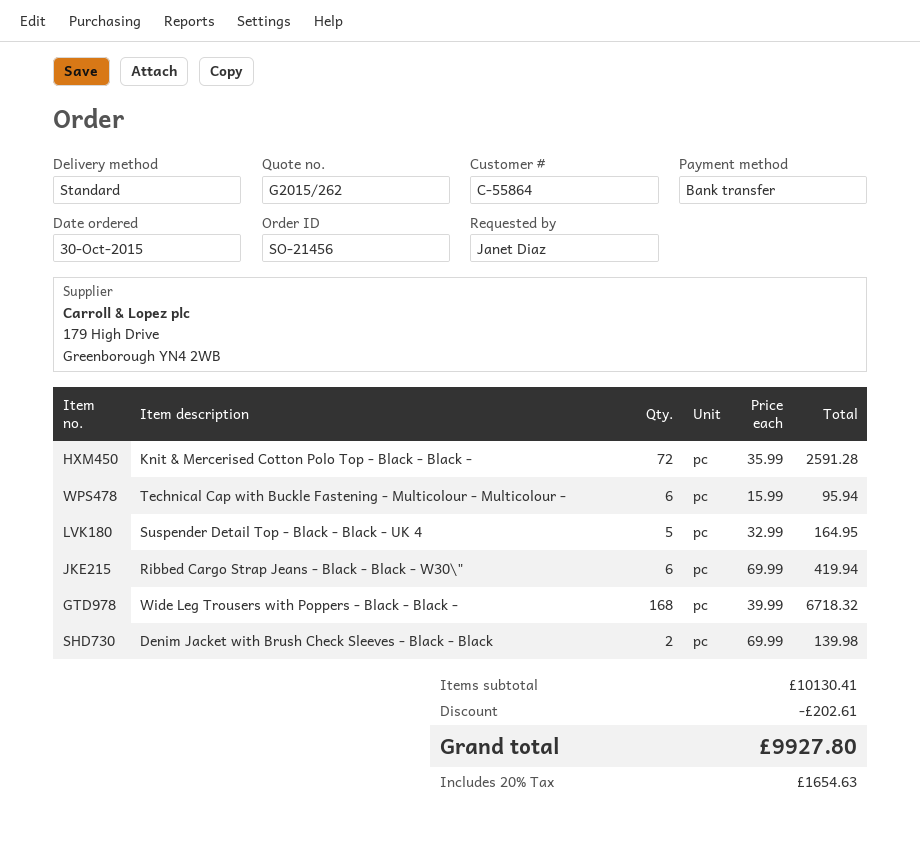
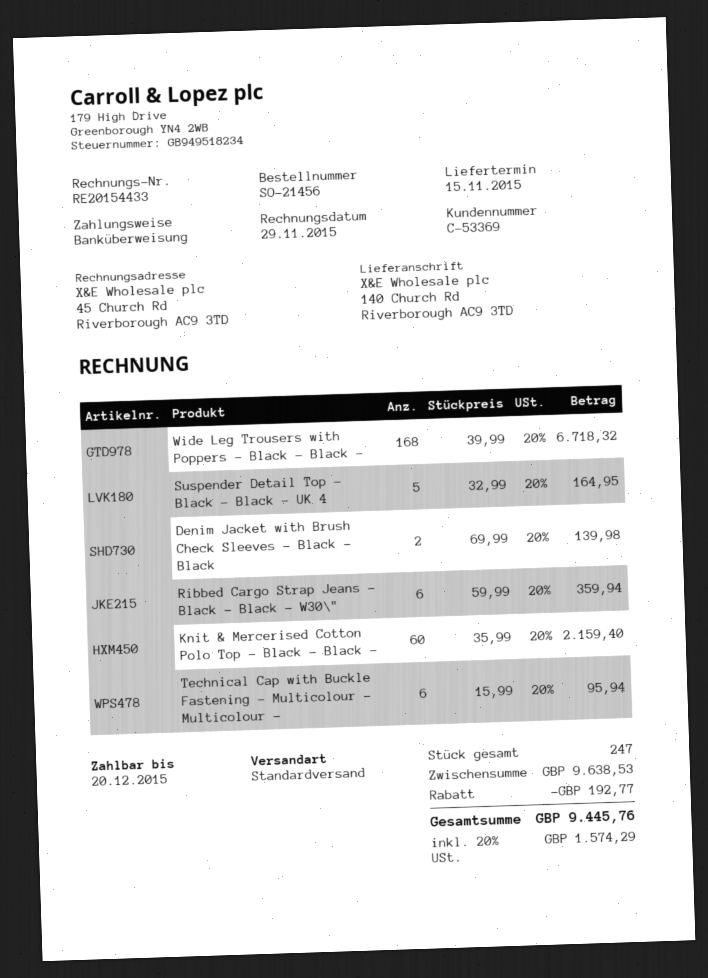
customer number: C-55864 -> C-53369
Knit & Mercerised Cotton Polo Top - Black - Black -: 72 x 35.99 = 2591.28 -> 60 x 35.99 = 2159.40
Ribbed Cargo Strap Jeans - Black - Black - W30\": 6 x 69.99 = 419.94 -> 6 x 59.99 = 359.94
subtotal: 10130.41 -> 9638.53
discount: 202.61 -> 192.77
tax: 20% = 1654.63 -> 20% = 1574.29
total: 9927.80 -> 9445.76

